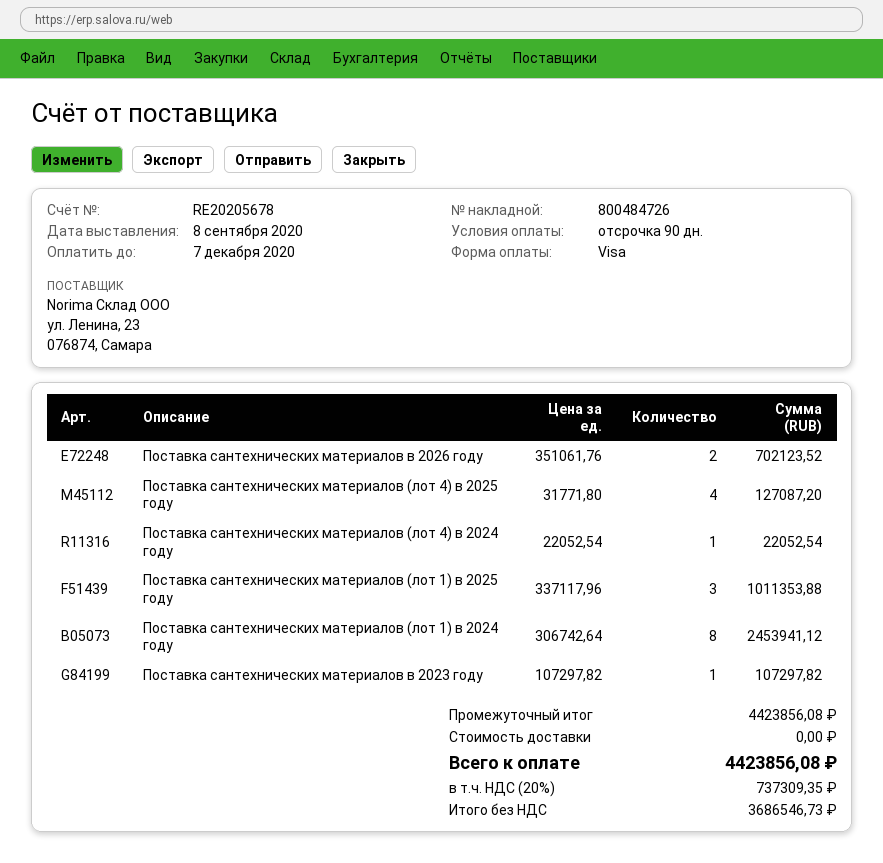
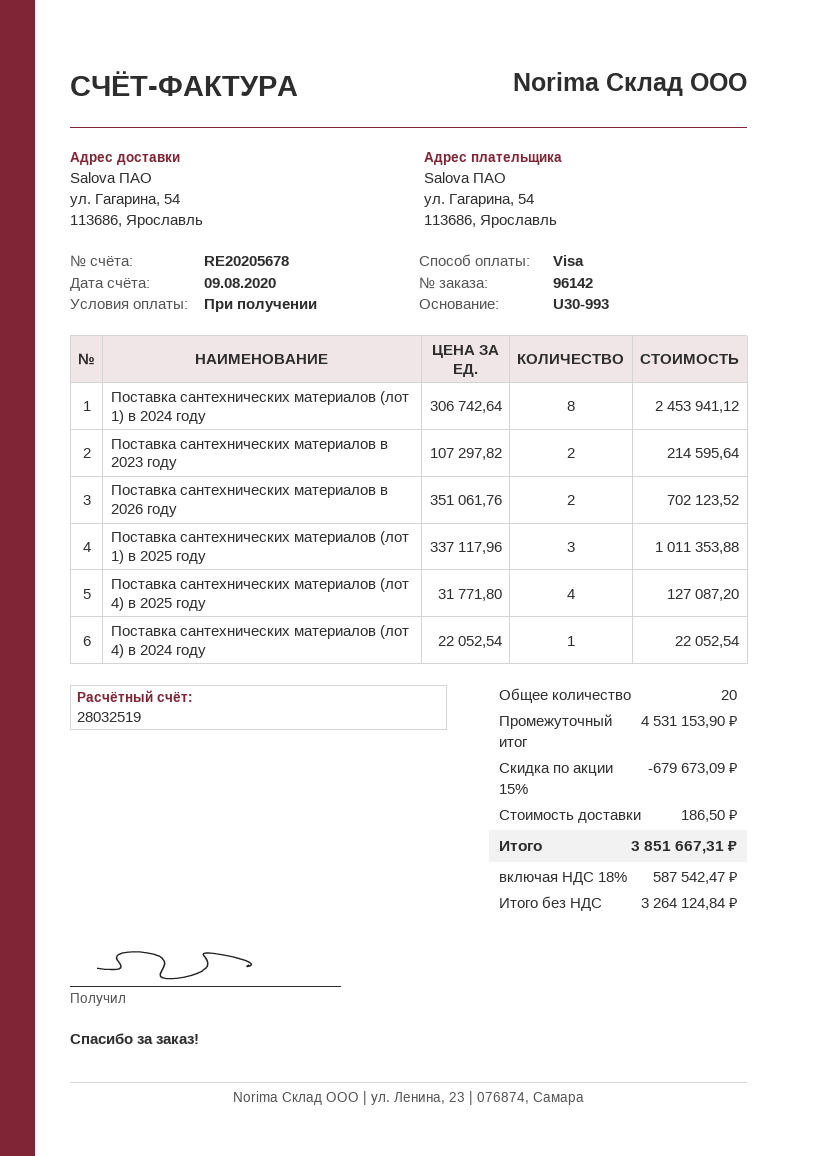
invoice date: 2020-09-08 -> 2020-08-09
payment terms: 90 days -> on receipt
Поставка сантехнических материалов в 2023 году: 1 x 107297.82 = 107297.82 -> 2 x 107297.82 = 214595.64
subtotal: 4423856.08 -> 4531153.90
discount: none -> 15% = 679673.09
shipping: 0.00 -> 186.50
net: 3686546.73 -> 3264124.84
tax: 20% = 737309.35 -> 18% = 587542.47
total: 4423856.08 -> 3851667.31

